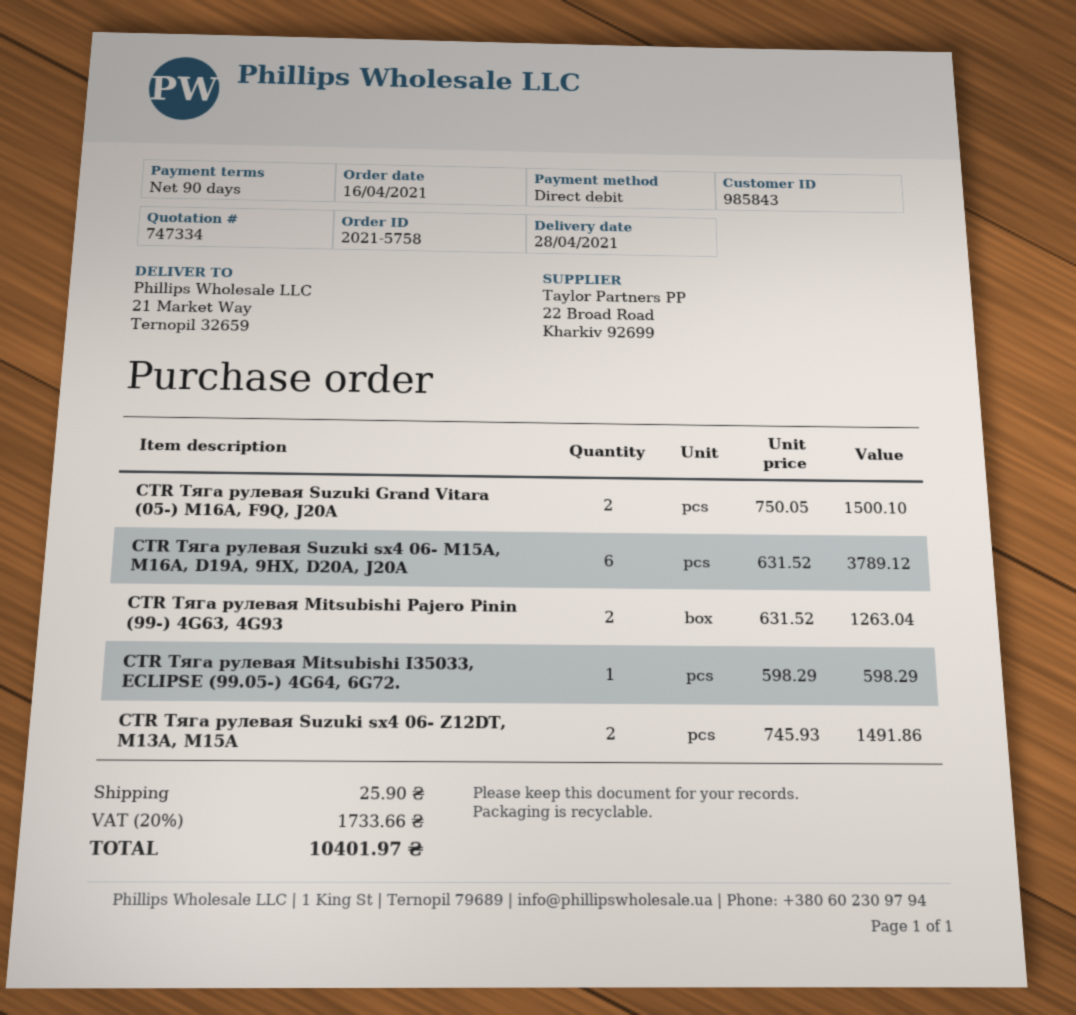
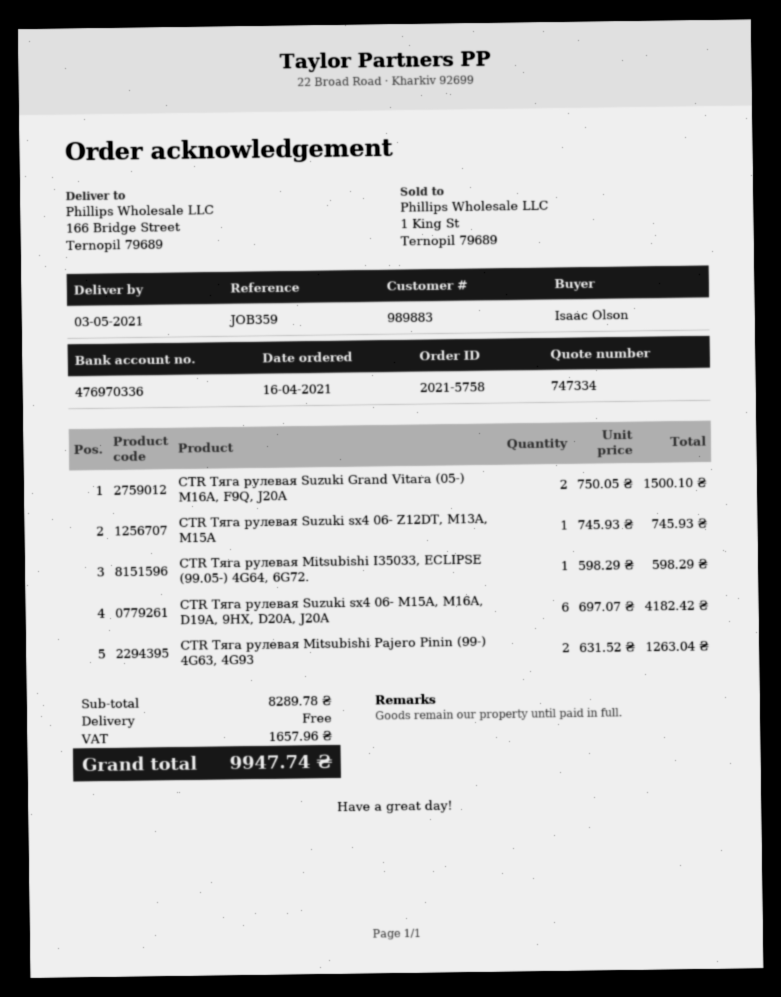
delivery date: 2021-04-28 -> 2021-05-03
customer number: 985843 -> 989883
ship to: 21 Market Way, Ternopil 32659 -> 166 Bridge Street, Ternopil 79689
CTR Тяга рулевая Suzuki sx4 06- M15A, M16A, D19A, 9HX, D20A, J20A: 6 x 631.52 = 3789.12 -> 6 x 697.07 = 4182.42
CTR Тяга рулевая Suzuki sx4 06- Z12DT, M13A, M15A: 2 x 745.93 = 1491.86 -> 1 x 745.93 = 745.93
shipping: 25.90 -> 0.00
tax: 1733.66 -> 1657.96
total: 10401.97 -> 9947.74

